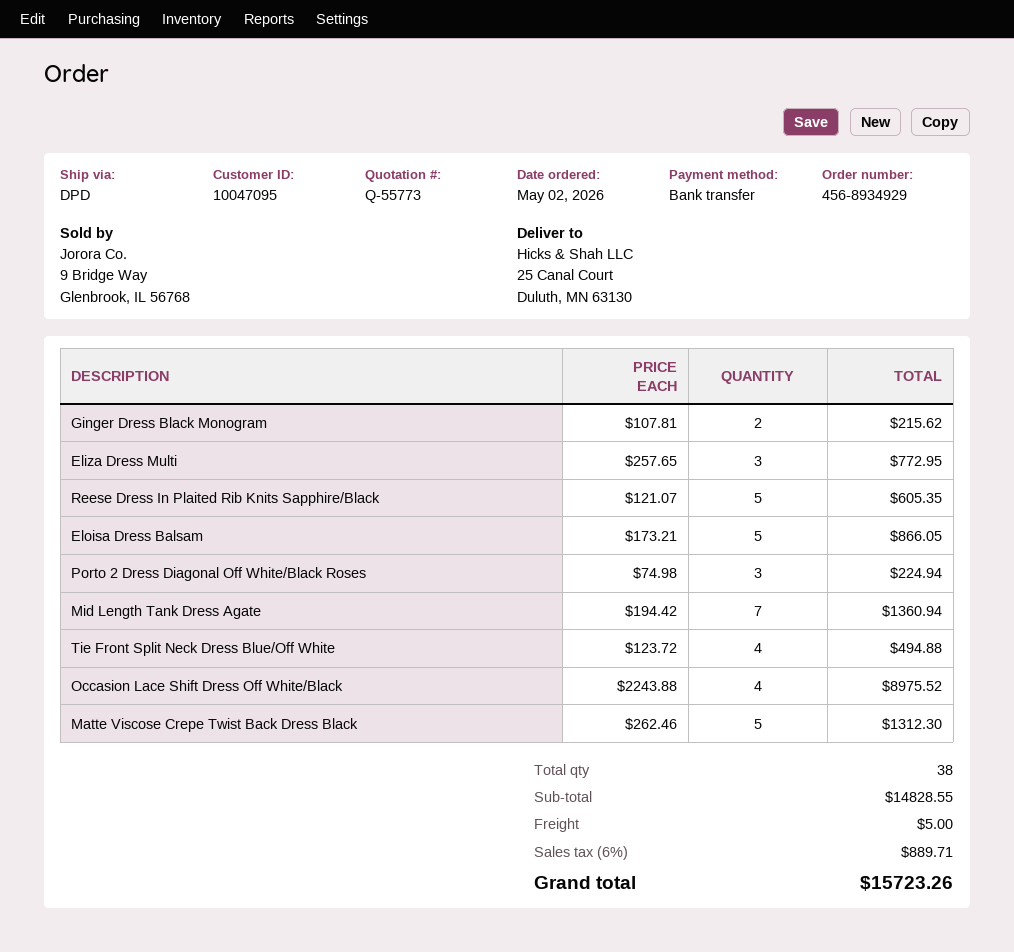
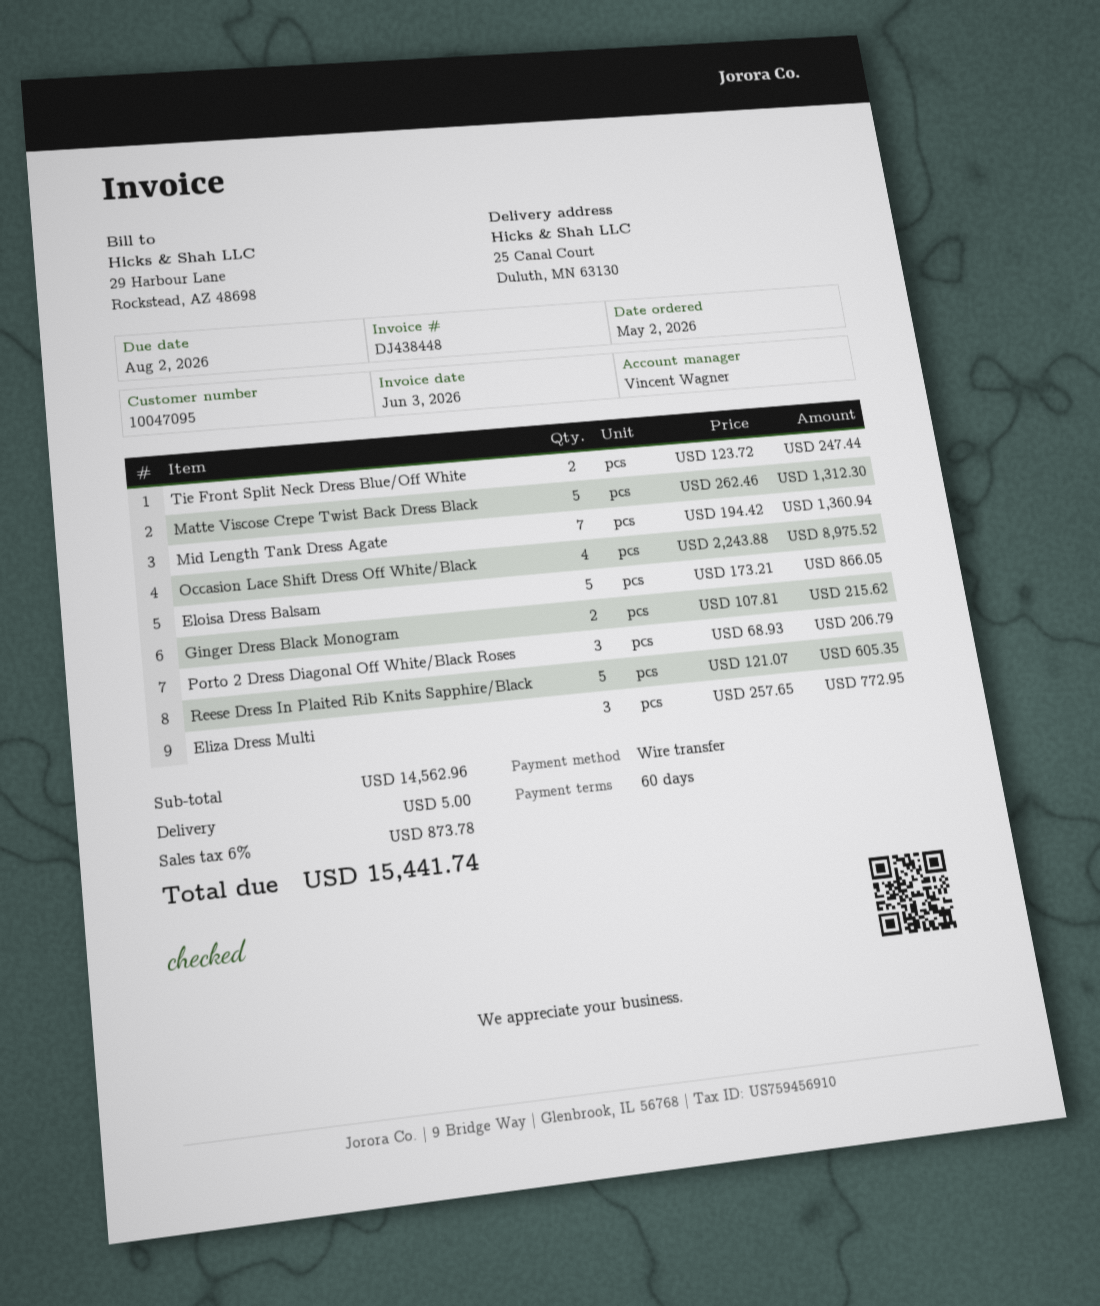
Porto 2 Dress Diagonal Off White/Black Roses: 3 x 74.98 = 224.94 -> 3 x 68.93 = 206.79
Tie Front Split Neck Dress Blue/Off White: 4 x 123.72 = 494.88 -> 2 x 123.72 = 247.44
subtotal: 14828.55 -> 14562.96
tax: 6% = 889.71 -> 6% = 873.78
total: 15723.26 -> 15441.74

